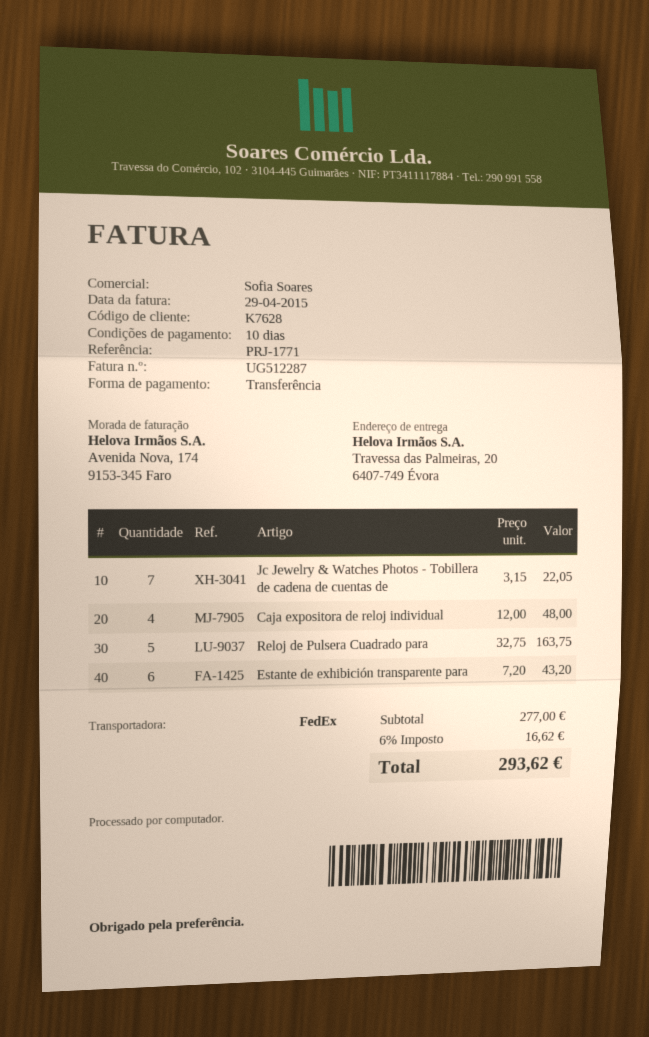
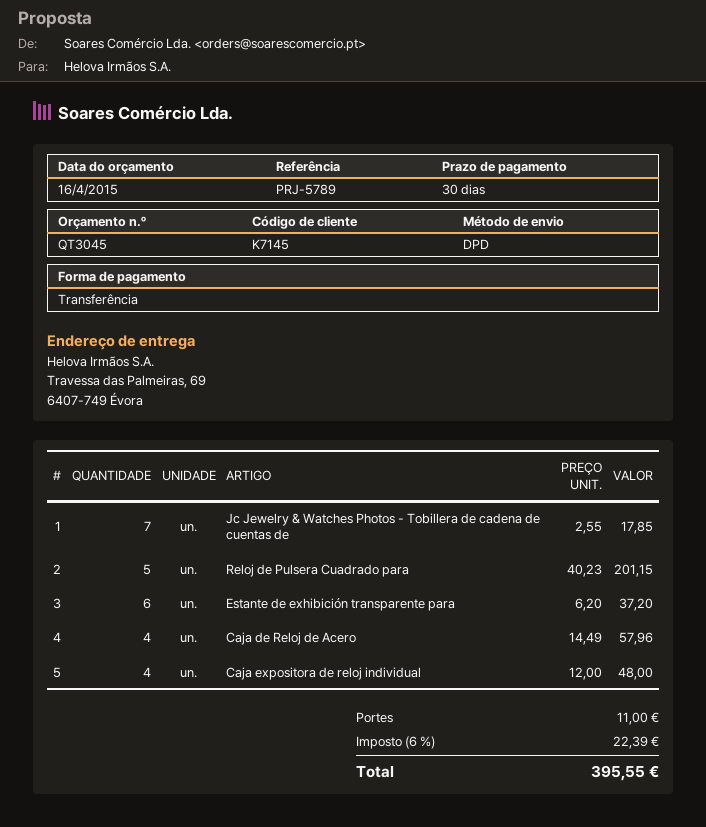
payment terms: 10 days -> 30 days
customer number: K7628 -> K7145
reference: PRJ-1771 -> PRJ-5789
shipping method: FedEx -> DPD
ship to: Travessa das Palmeiras, 20, 6407-749 Évora -> Travessa das Palmeiras, 69, 6407-749 Évora
Jc Jewelry & Watches Photos - Tobillera de cadena de cuentas de: 7 x 3.15 = 22.05 -> 7 x 2.55 = 17.85
Reloj de Pulsera Cuadrado para: 5 x 32.75 = 163.75 -> 5 x 40.23 = 201.15
Estante de exhibición transparente para: 6 x 7.20 = 43.20 -> 6 x 6.20 = 37.20
Caja de Reloj de Acero: none -> 4 x 14.49 = 57.96
shipping: none -> 11.00
tax: 6% = 16.62 -> 6% = 22.39
total: 293.62 -> 395.55

